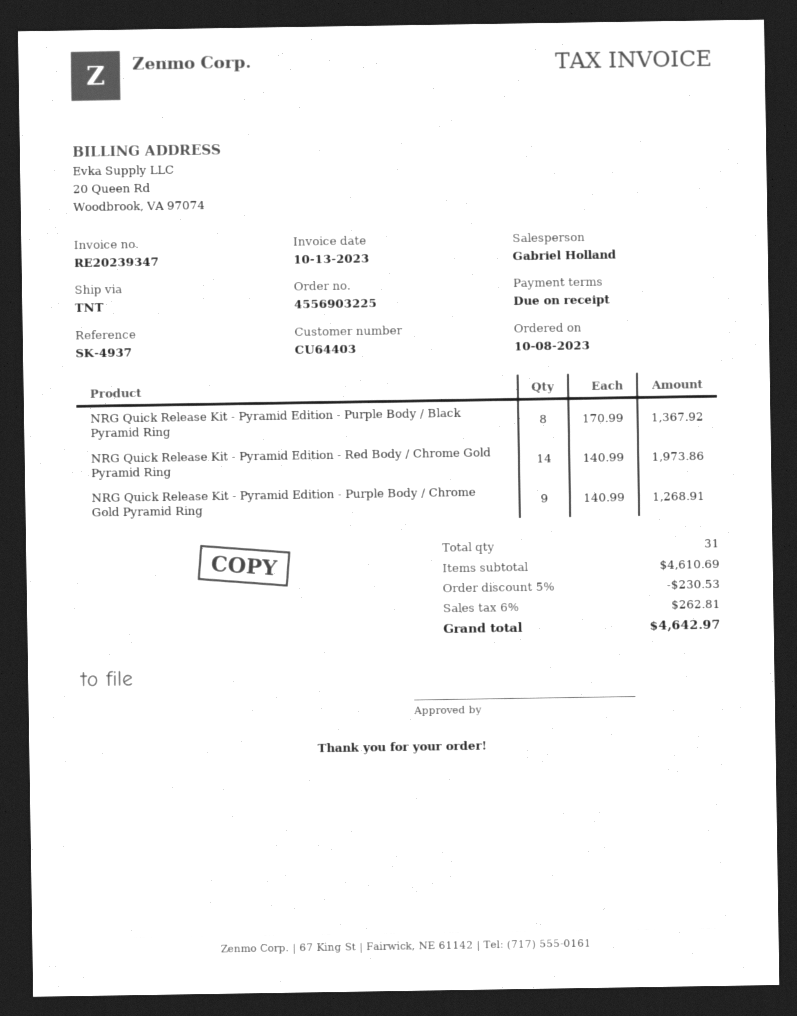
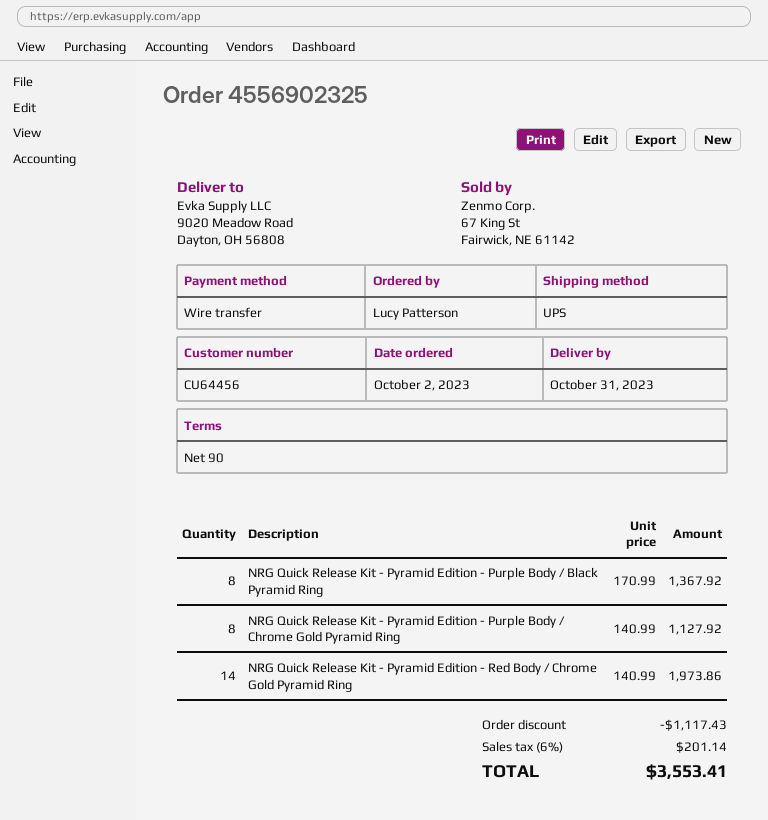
order number: 4556903225 -> 4556902325
order date: 2023-10-08 -> 2023-10-02
payment terms: on receipt -> 90 days
customer number: CU64403 -> CU64456
shipping method: TNT -> UPS
NRG Quick Release Kit - Pyramid Edition - Purple Body / Chrome Gold Pyramid Ring: 9 x 140.99 = 1268.91 -> 8 x 140.99 = 1127.92
discount: 230.53 -> 1117.43
tax: 6% = 262.81 -> 6% = 201.14
total: 4642.97 -> 3553.41

